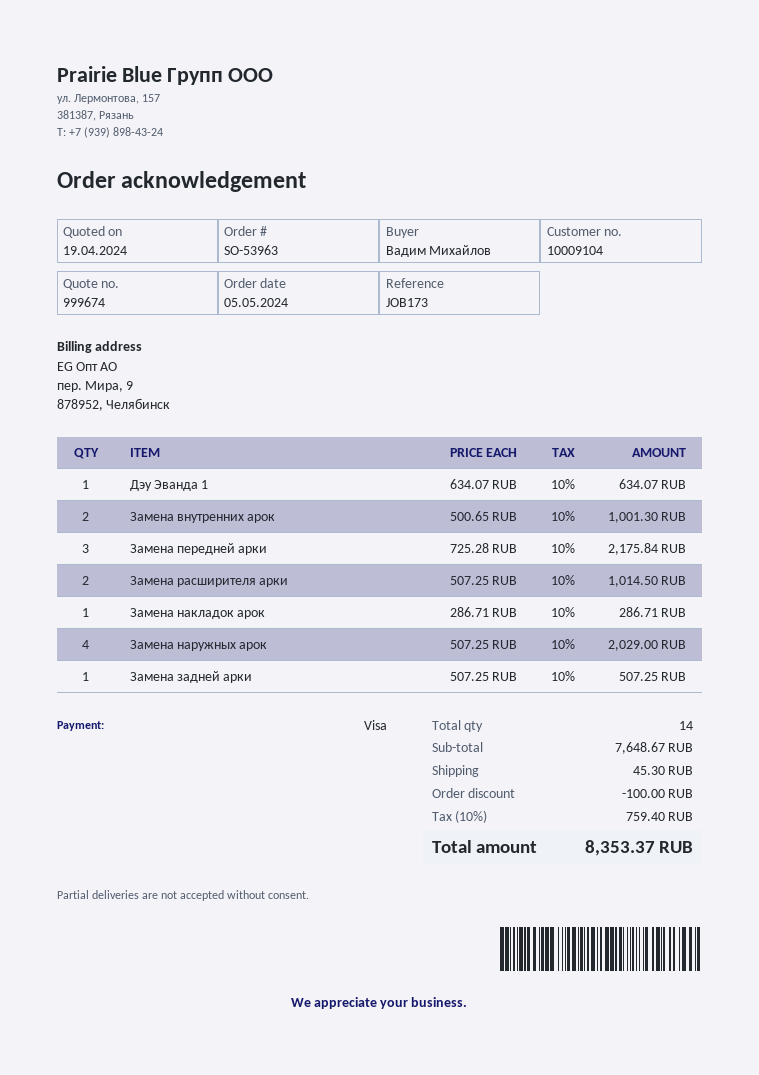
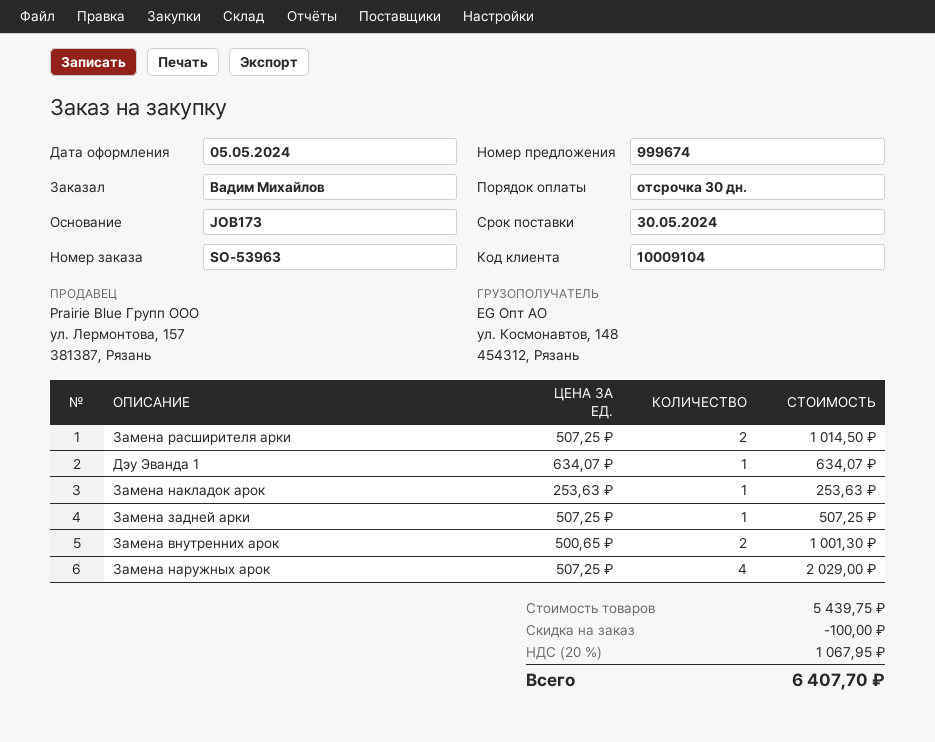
Замена передней арки: 3 x 725.28 = 2175.84 -> none
Замена накладок арок: 1 x 286.71 = 286.71 -> 1 x 253.63 = 253.63
subtotal: 7648.67 -> 5439.75
shipping: 45.30 -> none
tax: 10% = 759.40 -> 20% = 1067.95
total: 8353.37 -> 6407.70

